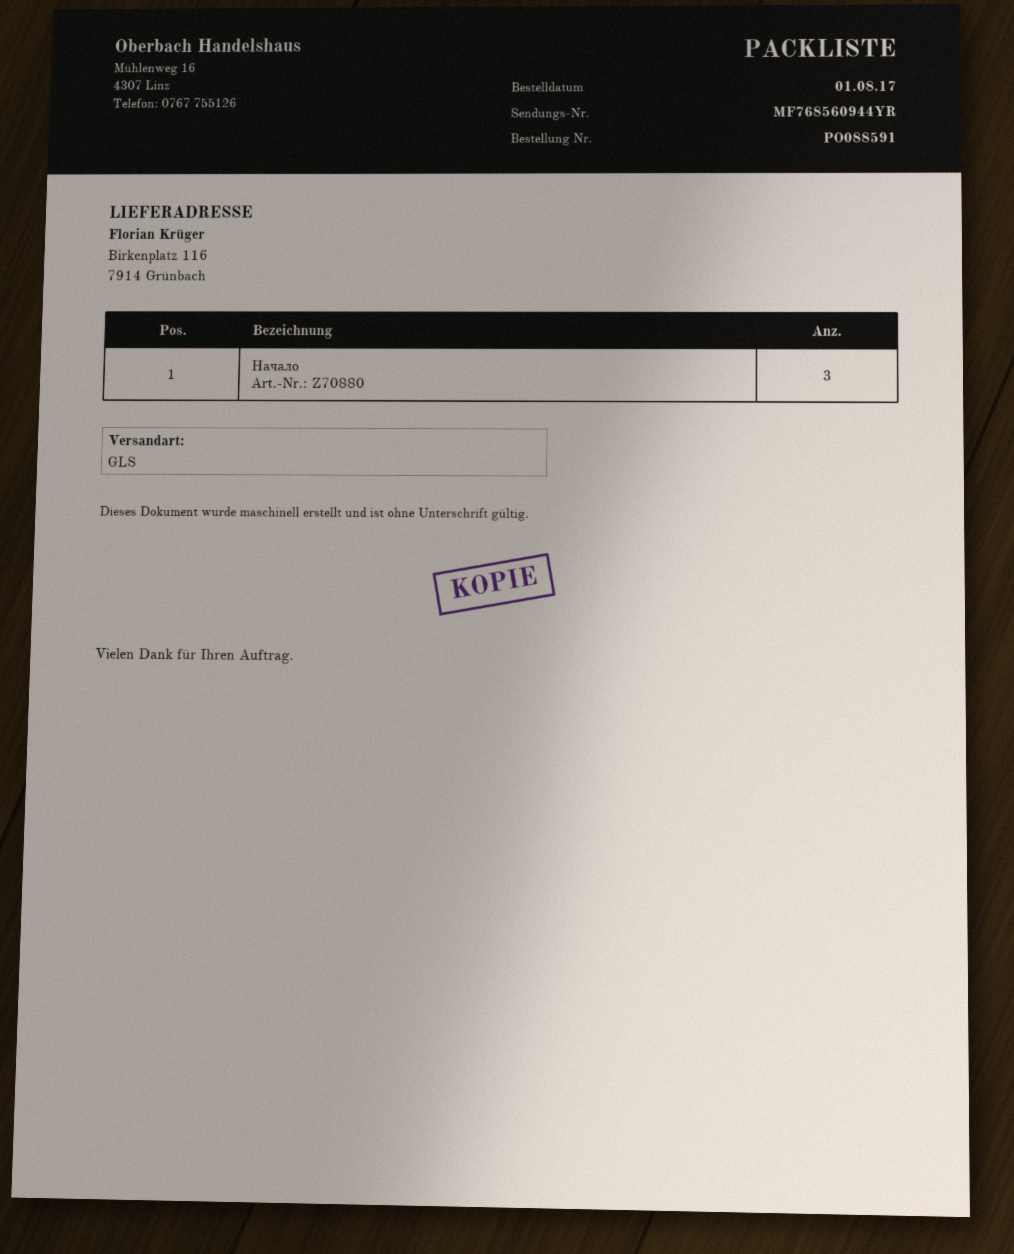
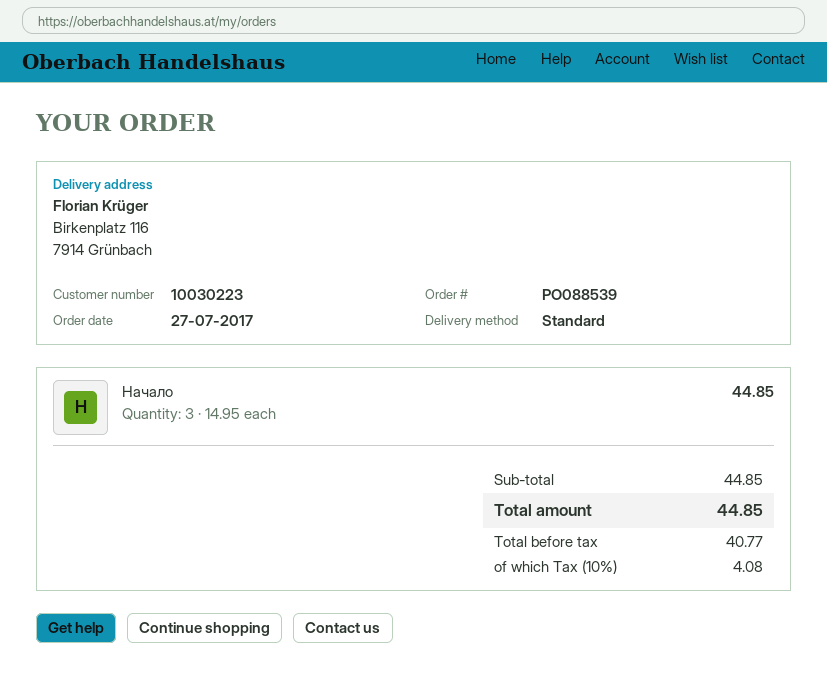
order number: PO088591 -> PO088539
order date: 2017-08-01 -> 2017-07-27
shipping method: GLS -> standard

